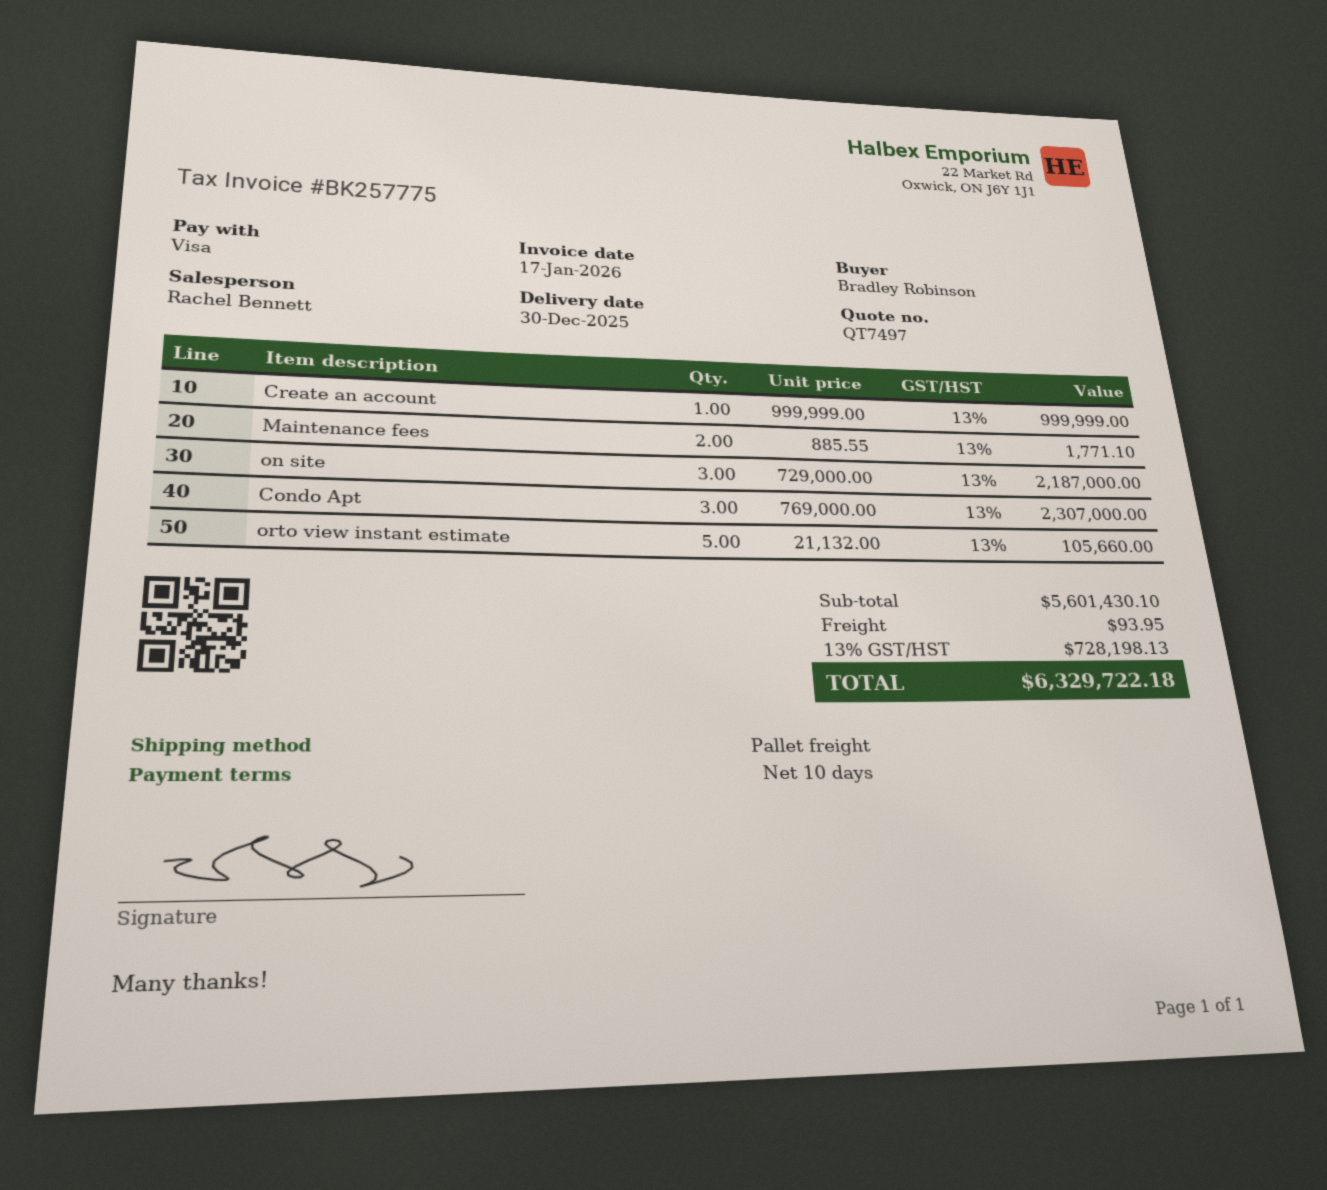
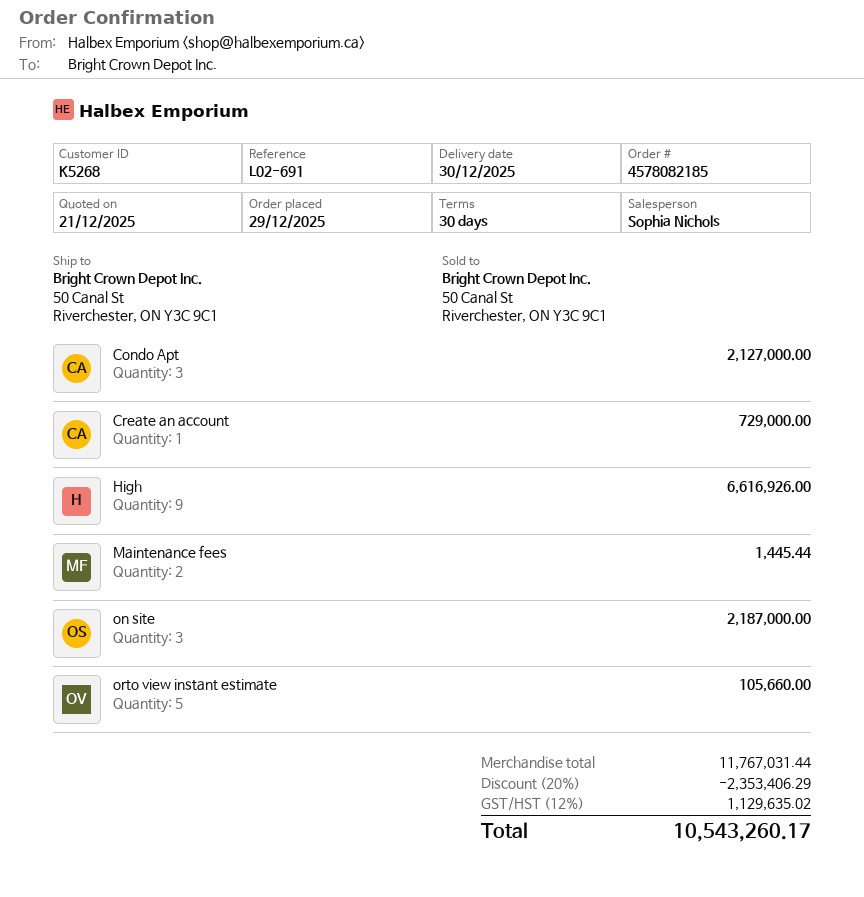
payment terms: 10 days -> 30 days
sales rep: Rachel Bennett -> Sophia Nichols
Create an account: 1 for 999999.00 -> 1 for 729000.00
Maintenance fees: 2 for 1771.10 -> 2 for 1445.44
Condo Apt: 3 for 2307000.00 -> 3 for 2127000.00
High: none -> 9 for 6616926.00
subtotal: 5601430.10 -> 11767031.44
discount: none -> 20% = 2353406.29
shipping: 93.95 -> none
tax: 13% = 728198.13 -> 12% = 1129635.02
total: 6329722.18 -> 10543260.17

